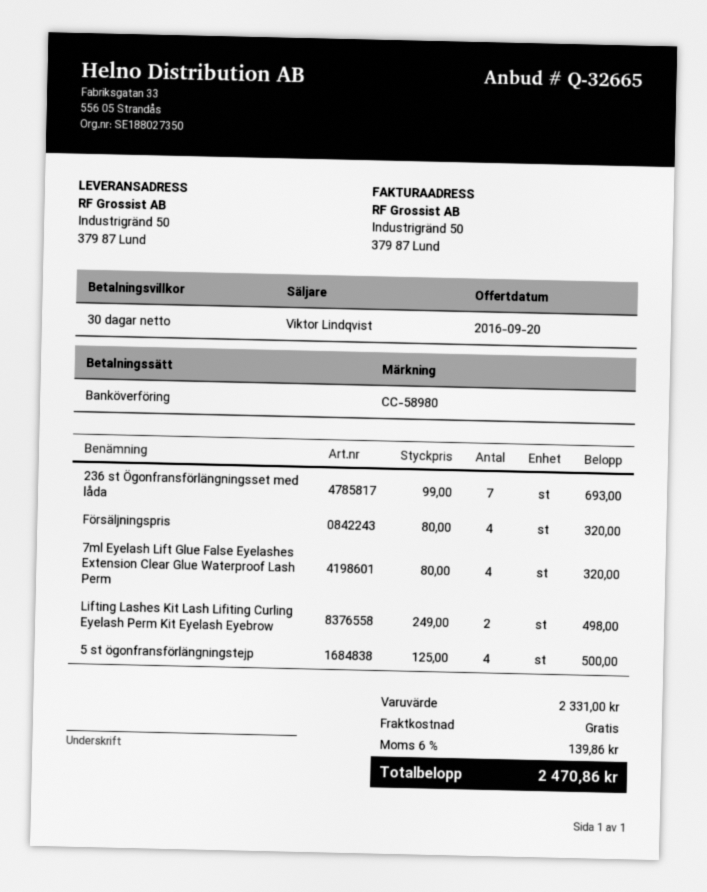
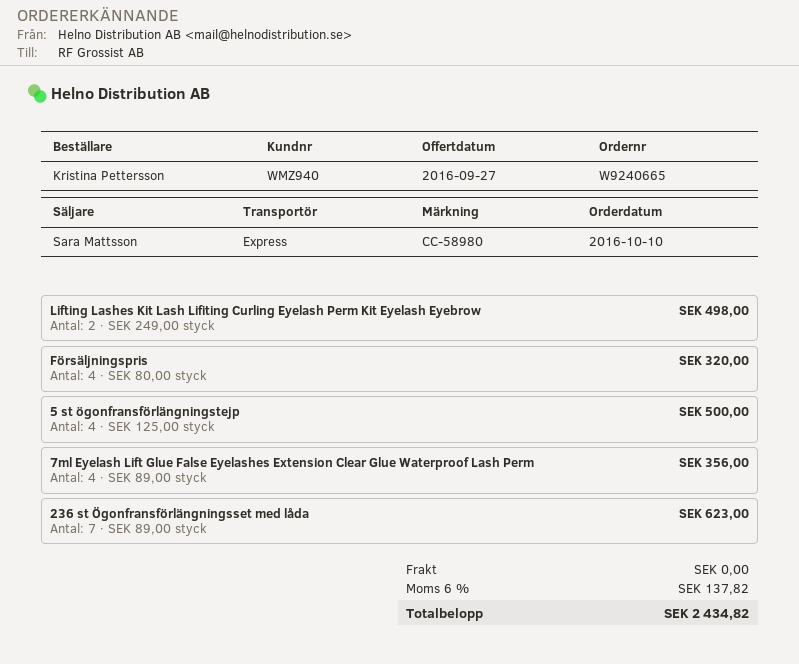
quote date: 2016-09-20 -> 2016-09-27
sales rep: Viktor Lindqvist -> Sara Mattsson
236 st Ögonfransförlängningsset med låda: 7 x 99.00 = 693.00 -> 7 x 89.00 = 623.00
7ml Eyelash Lift Glue False Eyelashes Extension Clear Glue Waterproof Lash Perm: 4 x 80.00 = 320.00 -> 4 x 89.00 = 356.00
tax: 6% = 139.86 -> 6% = 137.82
total: 2470.86 -> 2434.82

